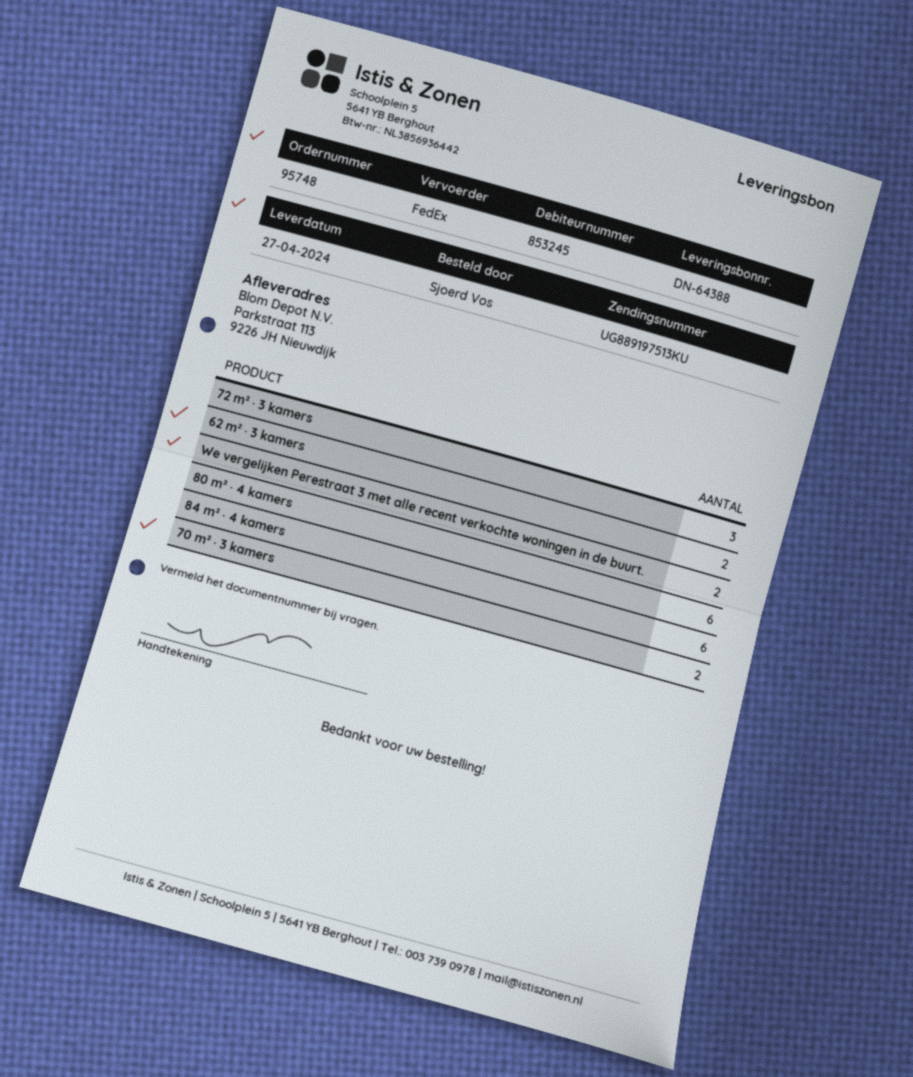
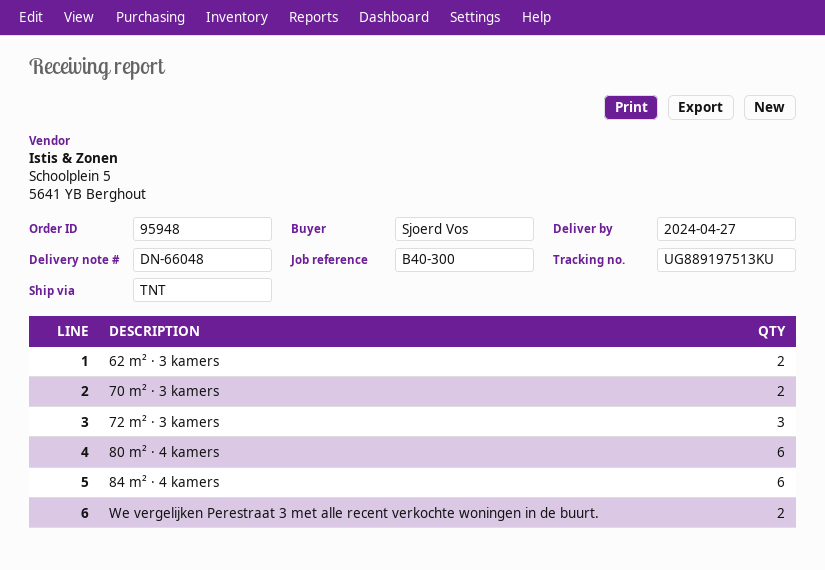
order number: 95748 -> 95948
delivery note number: DN-64388 -> DN-66048
shipping method: FedEx -> TNT

